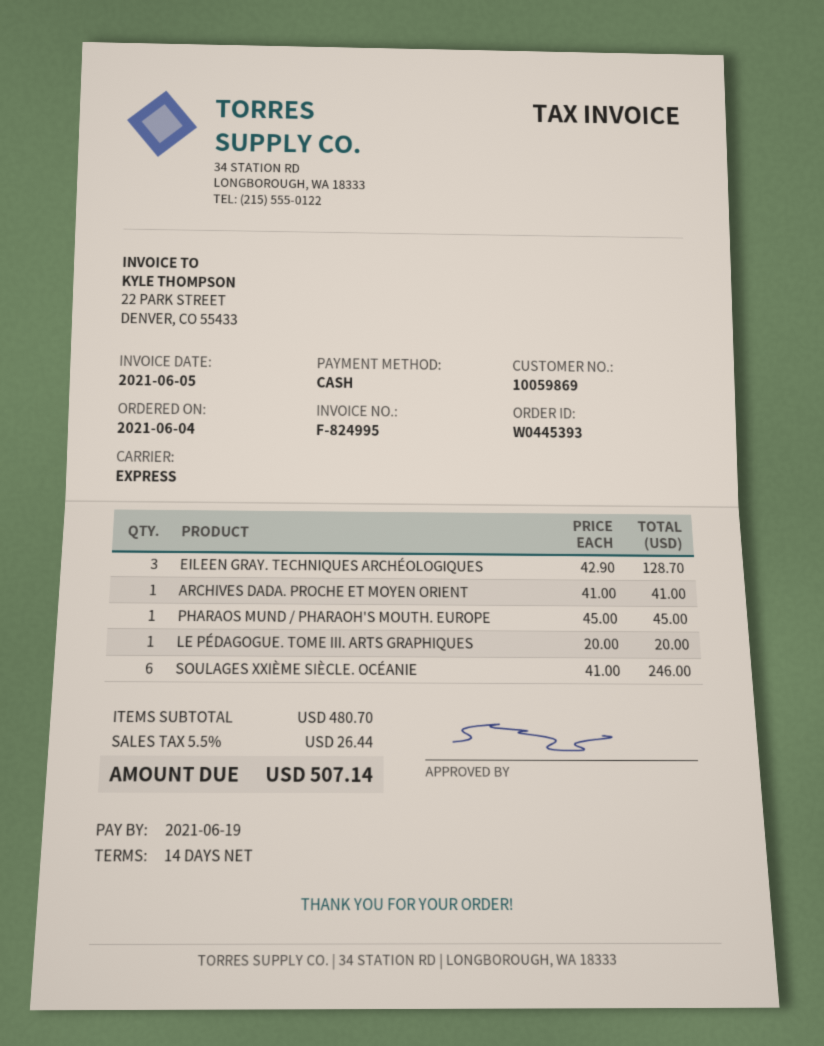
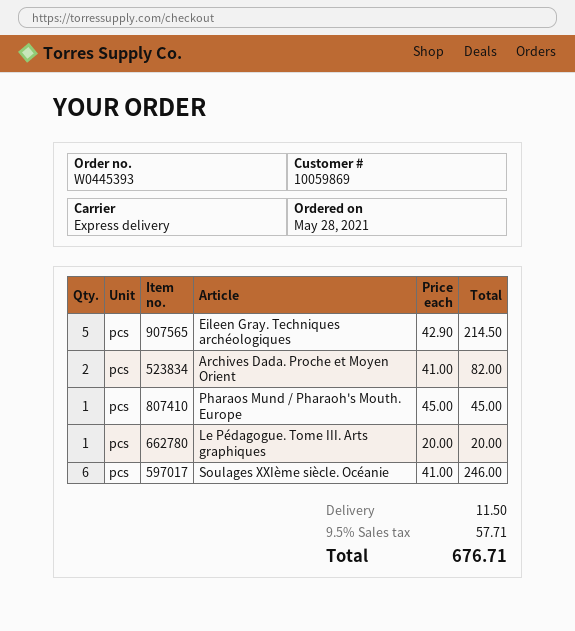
order date: 2021-06-04 -> 2021-05-28
EILEEN GRAY. TECHNIQUES ARCHÉOLOGIQUES: 3 x 42.90 = 128.70 -> 5 x 42.90 = 214.50
ARCHIVES DADA. PROCHE ET MOYEN ORIENT: 1 x 41.00 = 41.00 -> 2 x 41.00 = 82.00
shipping: none -> 11.50
tax: 5.5% = 26.44 -> 9.5% = 57.71
total: 507.14 -> 676.71

